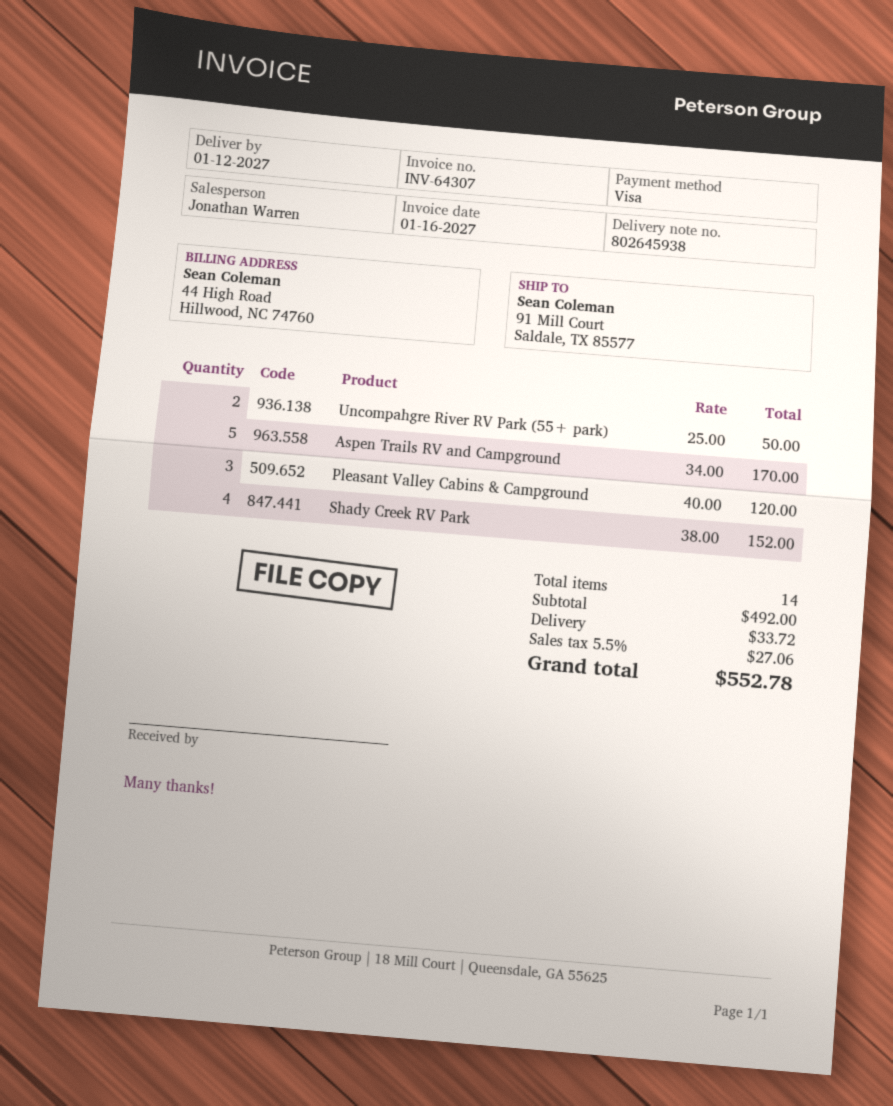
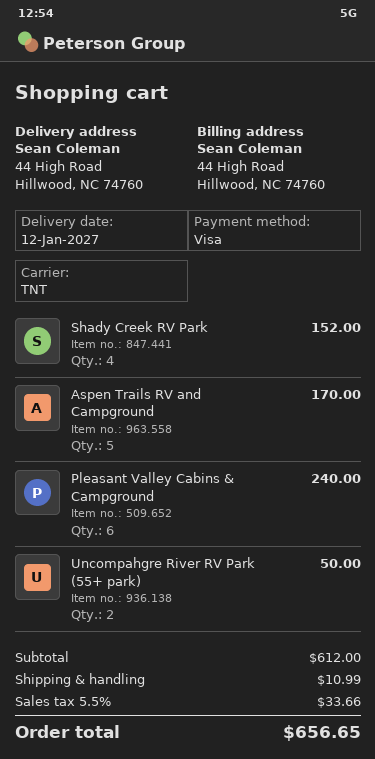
ship to: 91 Mill Court, Saldale, TX 85577 -> 44 High Road, Hillwood, NC 74760
Pleasant Valley Cabins & Campground: 3 for 120.00 -> 6 for 240.00
subtotal: 492.00 -> 612.00
shipping: 33.72 -> 10.99
tax: 5.5% = 27.06 -> 5.5% = 33.66
total: 552.78 -> 656.65

